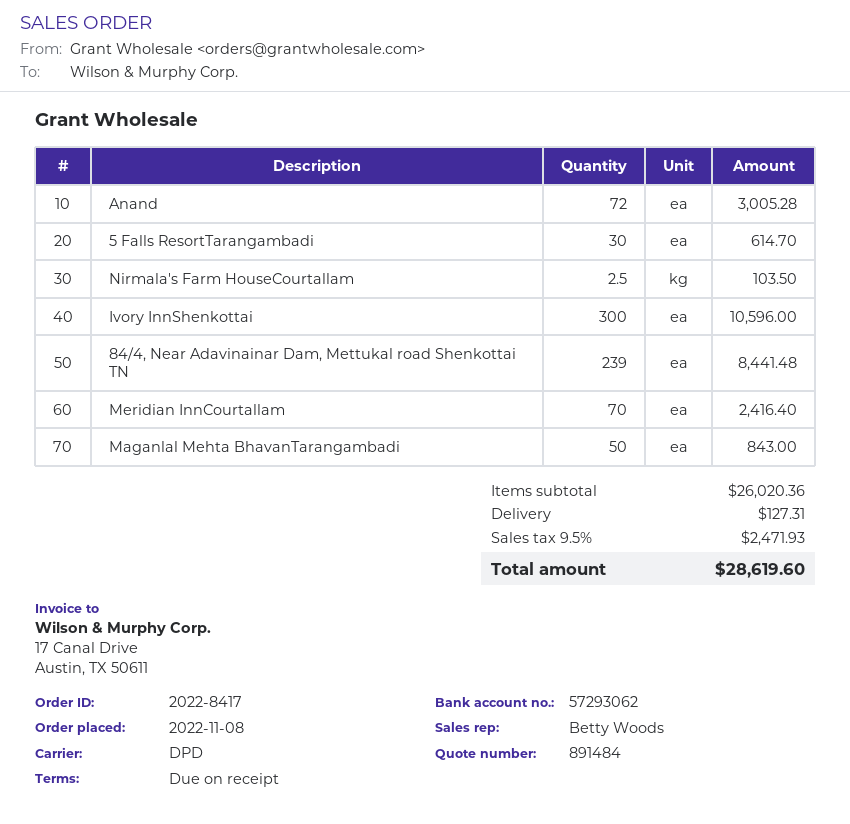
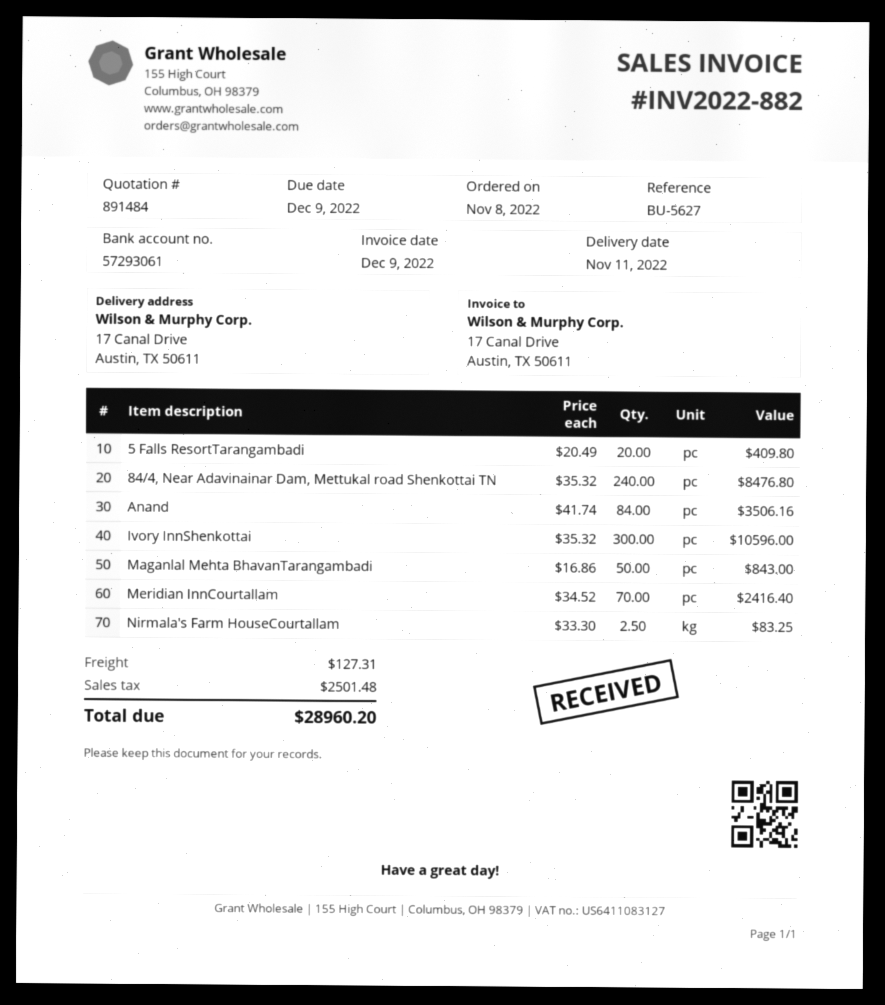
bank account: 57293062 -> 57293061
Anand: 72 for 3005.28 -> 84 for 3506.16
5 Falls ResortTarangambadi: 30 for 614.70 -> 20 for 409.80
Nirmala's Farm HouseCourtallam: 2.5 for 103.50 -> 2.5 for 83.25
84/4, Near Adavinainar Dam, Mettukal road Shenkottai TN: 239 for 8441.48 -> 240 for 8476.80
tax: 2471.93 -> 2501.48
total: 28619.60 -> 28960.20

